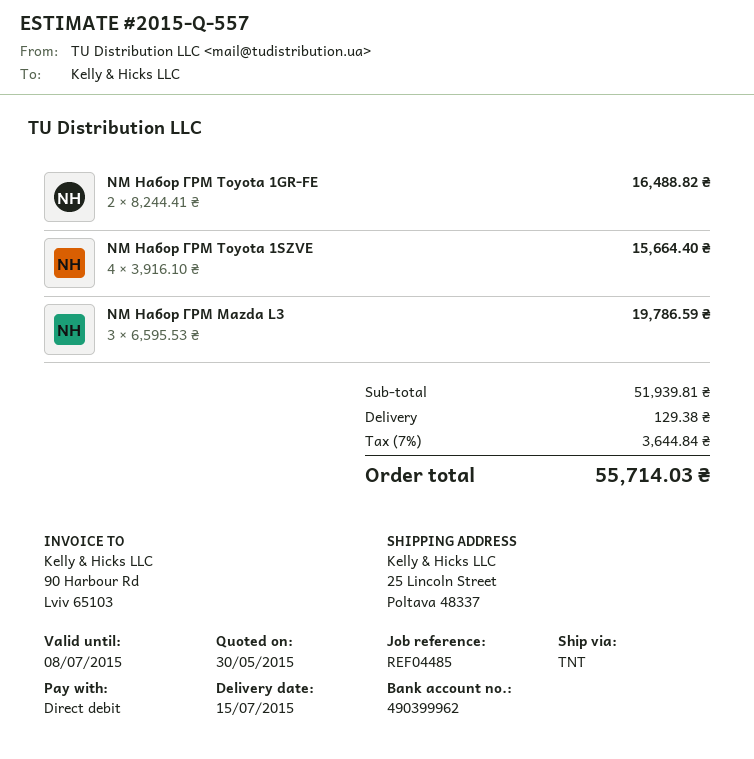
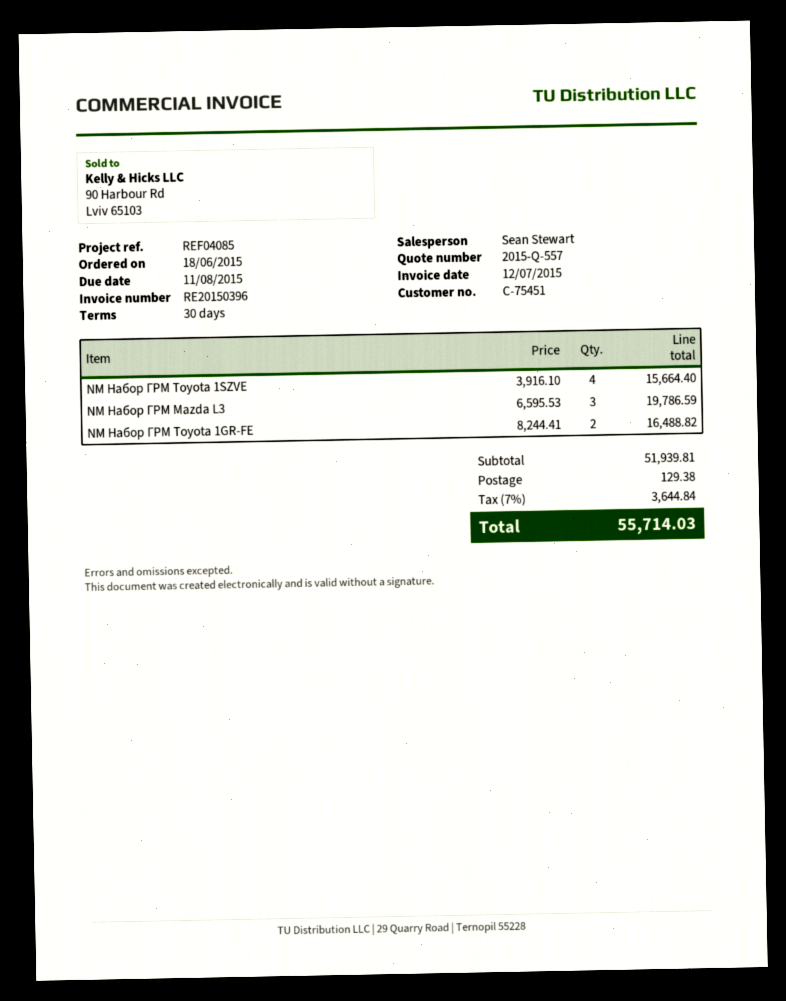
reference: REF04485 -> REF04085

